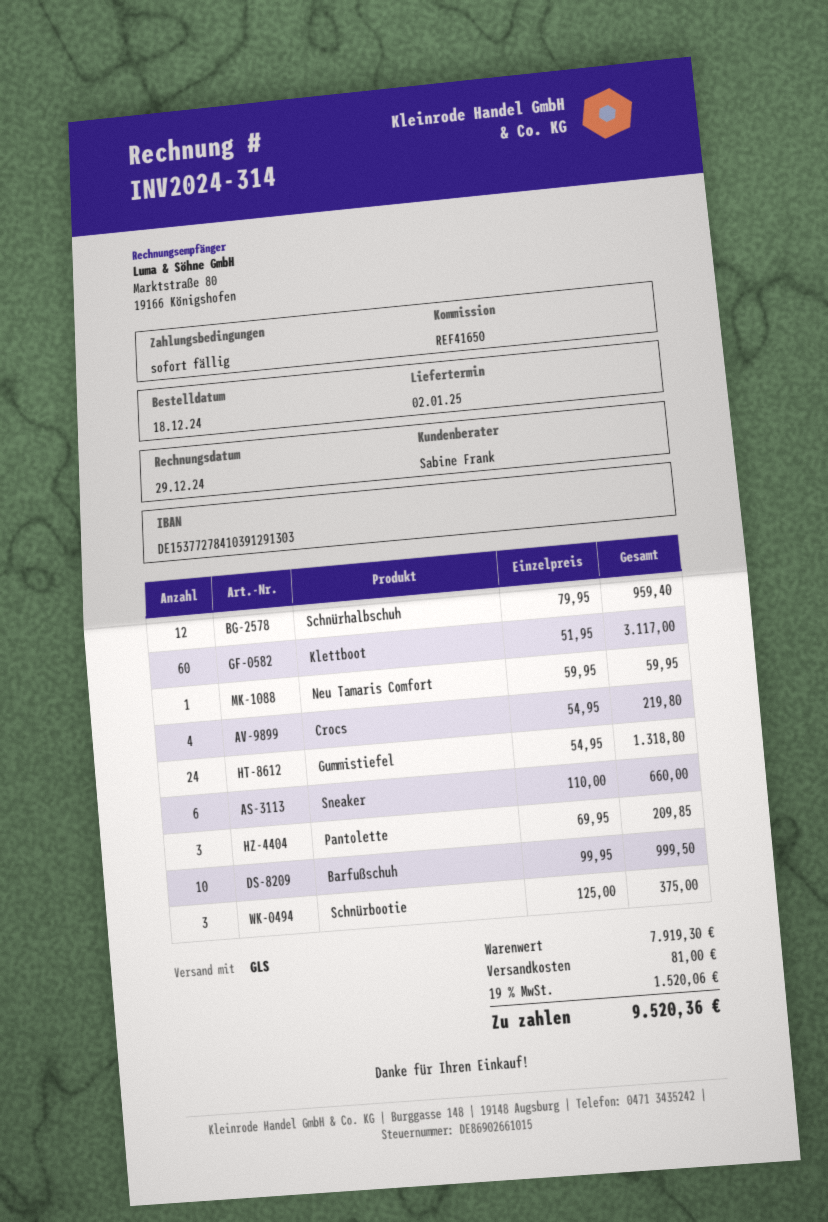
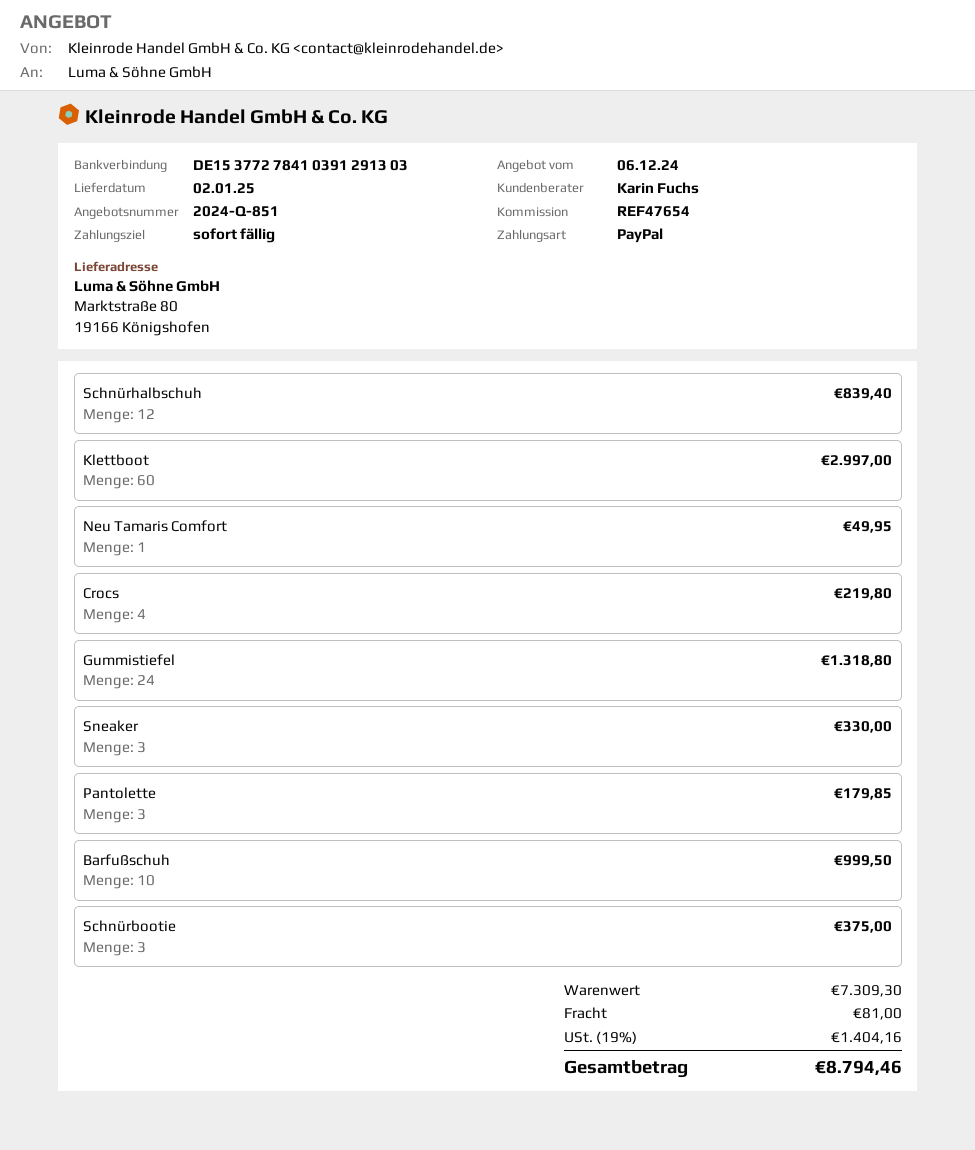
reference: REF41650 -> REF47654
sales rep: Sabine Frank -> Karin Fuchs
Schnürhalbschuh: 12 for 959.40 -> 12 for 839.40
Klettboot: 60 for 3117.00 -> 60 for 2997.00
Neu Tamaris Comfort: 1 for 59.95 -> 1 for 49.95
Sneaker: 6 for 660.00 -> 3 for 330.00
Pantolette: 3 for 209.85 -> 3 for 179.85
subtotal: 7919.30 -> 7309.30
tax: 19% = 1520.06 -> 19% = 1404.16
total: 9520.36 -> 8794.46

